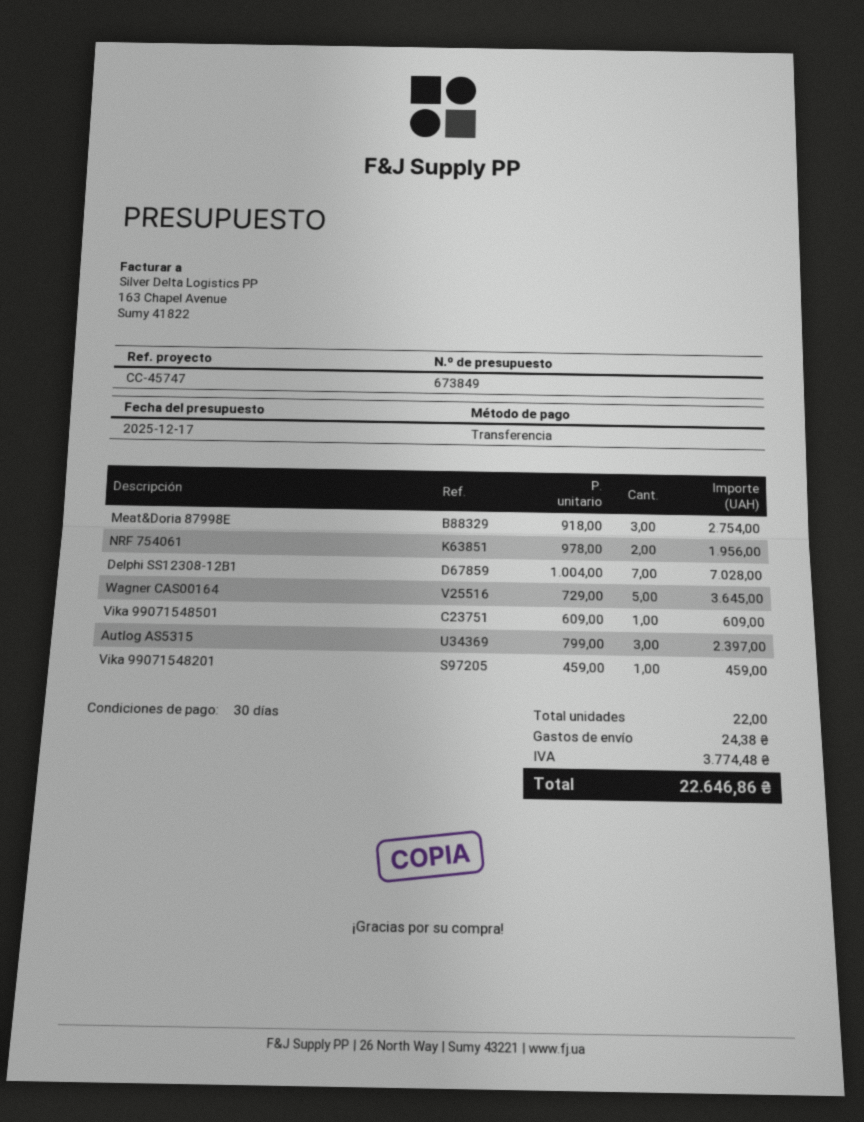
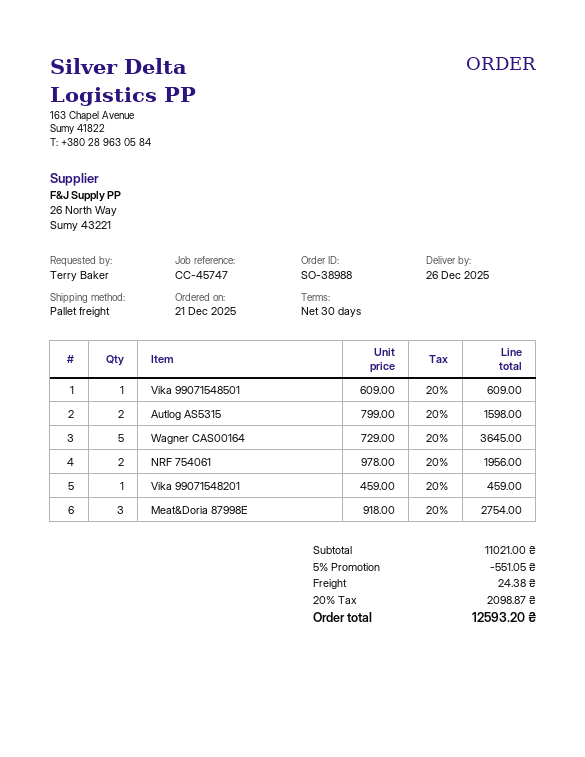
Delphi SS12308-12B1: 7 x 1004.00 = 7028.00 -> none
Autlog AS5315: 3 x 799.00 = 2397.00 -> 2 x 799.00 = 1598.00
discount: none -> 5% = 551.05
tax: 3774.48 -> 2098.87
total: 22646.86 -> 12593.20

